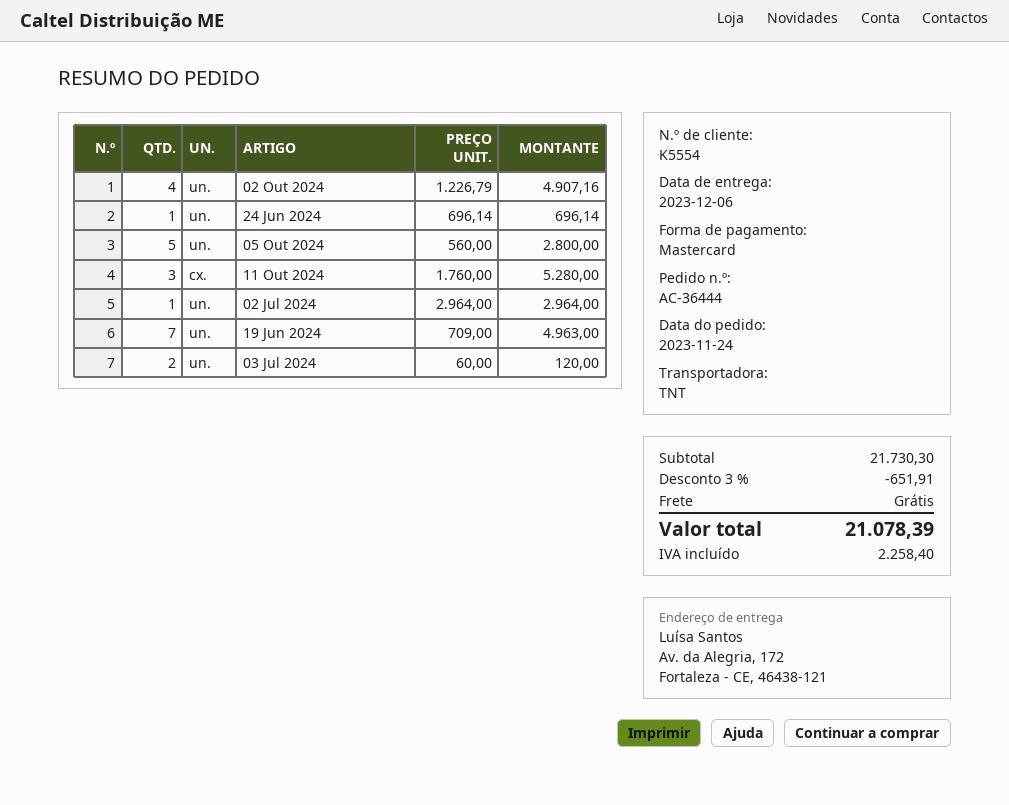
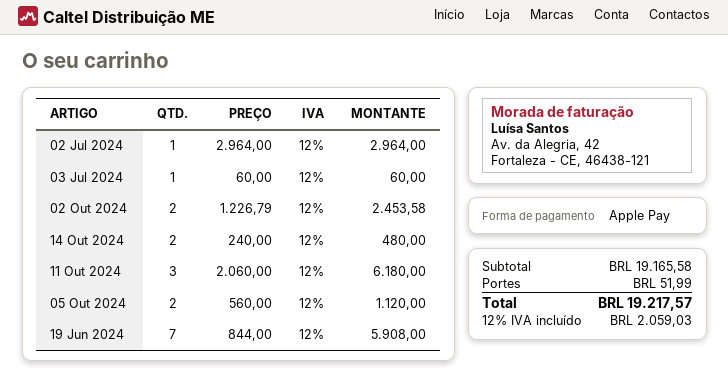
payment method: Mastercard -> Apple Pay
02 Out 2024: 4 x 1226.79 = 4907.16 -> 2 x 1226.79 = 2453.58
24 Jun 2024: 1 x 696.14 = 696.14 -> none
05 Out 2024: 5 x 560.00 = 2800.00 -> 2 x 560.00 = 1120.00
11 Out 2024: 3 x 1760.00 = 5280.00 -> 3 x 2060.00 = 6180.00
19 Jun 2024: 7 x 709.00 = 4963.00 -> 7 x 844.00 = 5908.00
03 Jul 2024: 2 x 60.00 = 120.00 -> 1 x 60.00 = 60.00
14 Out 2024: none -> 2 x 240.00 = 480.00
subtotal: 21730.30 -> 19165.58
discount: 3% = 651.91 -> none
shipping: 0.00 -> 51.99
tax: 2258.40 -> 2059.03
total: 21078.39 -> 19217.57

